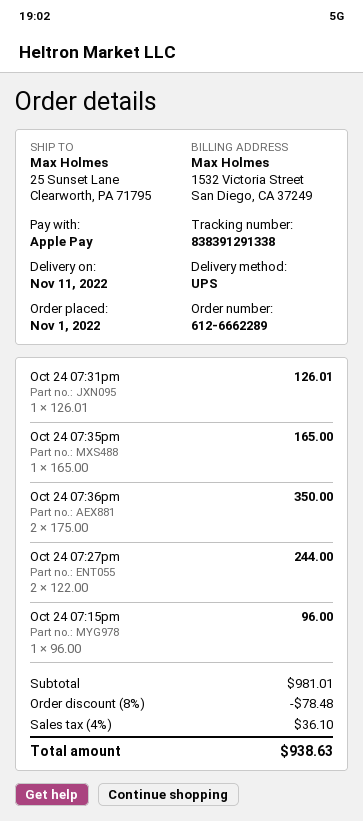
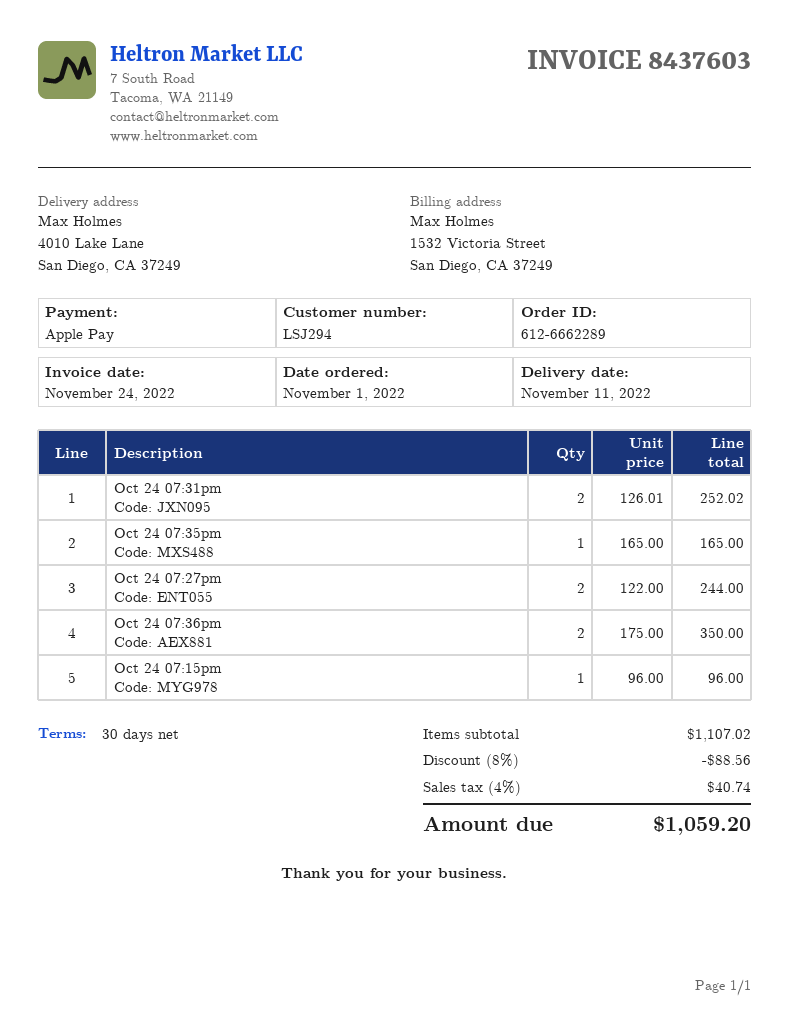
ship to: 25 Sunset Lane, Clearworth, PA 71795 -> 4010 Lake Lane, San Diego, CA 37249
Oct 24 07:31pm: 1 x 126.01 = 126.01 -> 2 x 126.01 = 252.02
subtotal: 981.01 -> 1107.02
discount: 8% = 78.48 -> 8% = 88.56
tax: 4% = 36.10 -> 4% = 40.74
total: 938.63 -> 1059.20

